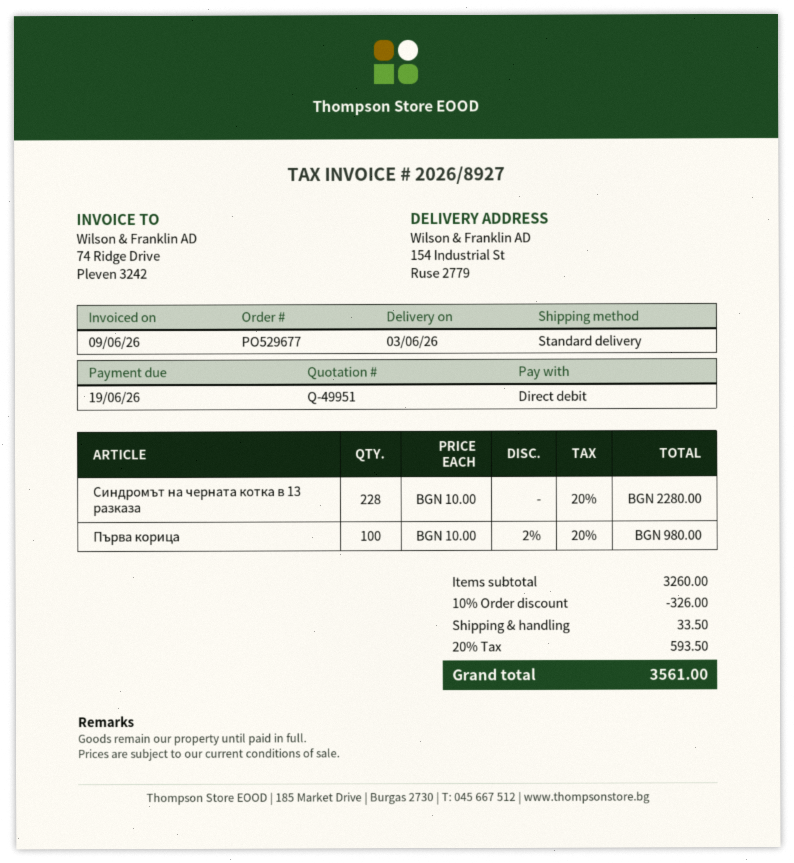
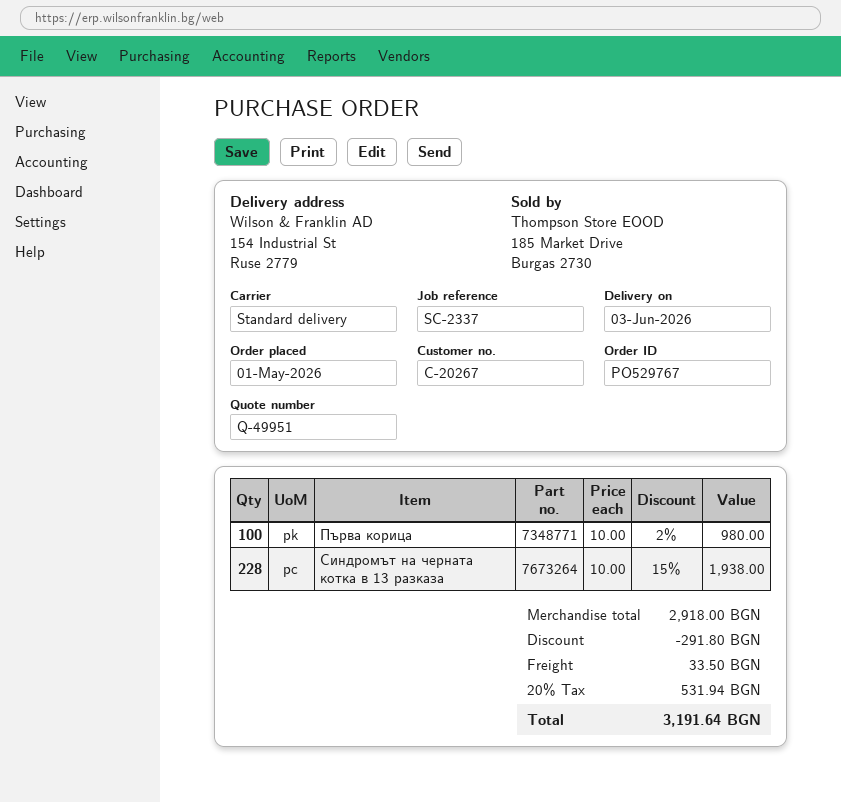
order number: PO529677 -> PO529767
Синдромът на черната котка в 13 разказа: 228 x 10.00 = 2280.00 -> 228 x 10.00 - 15% = 1938.00
subtotal: 3260.00 -> 2918.00
discount: 326.00 -> 291.80
tax: 20% = 593.50 -> 20% = 531.94
total: 3561.00 -> 3191.64

